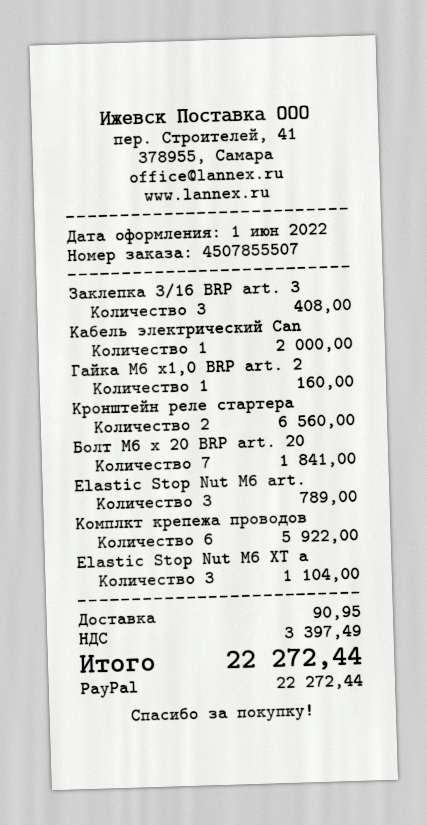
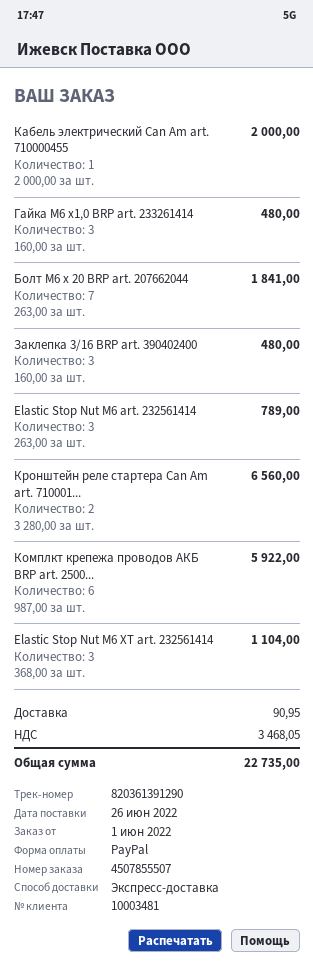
Заклепка 3/16 BRP art. 3: 3 for 408.00 -> 3 for 480.00
Гайка М6 х1,0 BRP art. 2: 1 for 160.00 -> 3 for 480.00
tax: 3397.49 -> 3468.05
total: 22272.44 -> 22735.00

